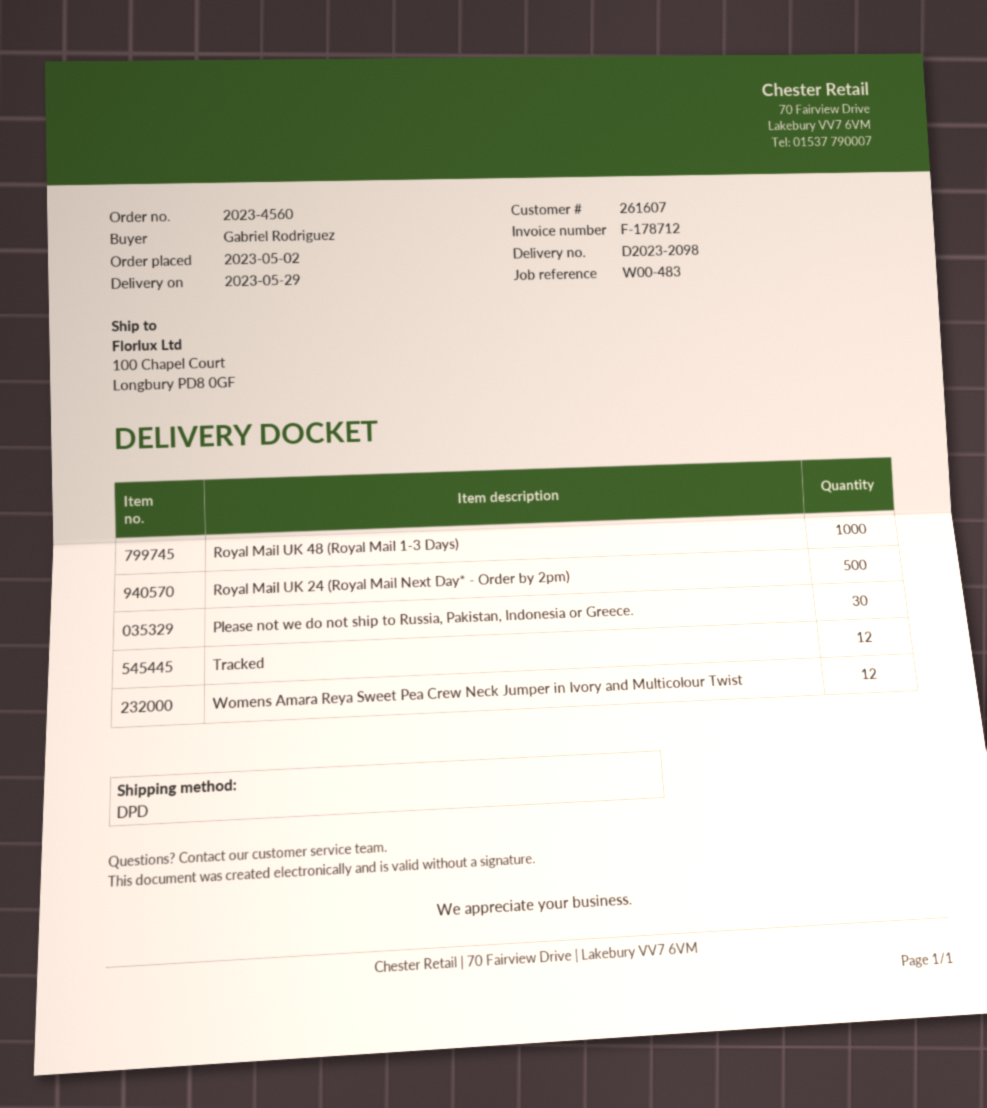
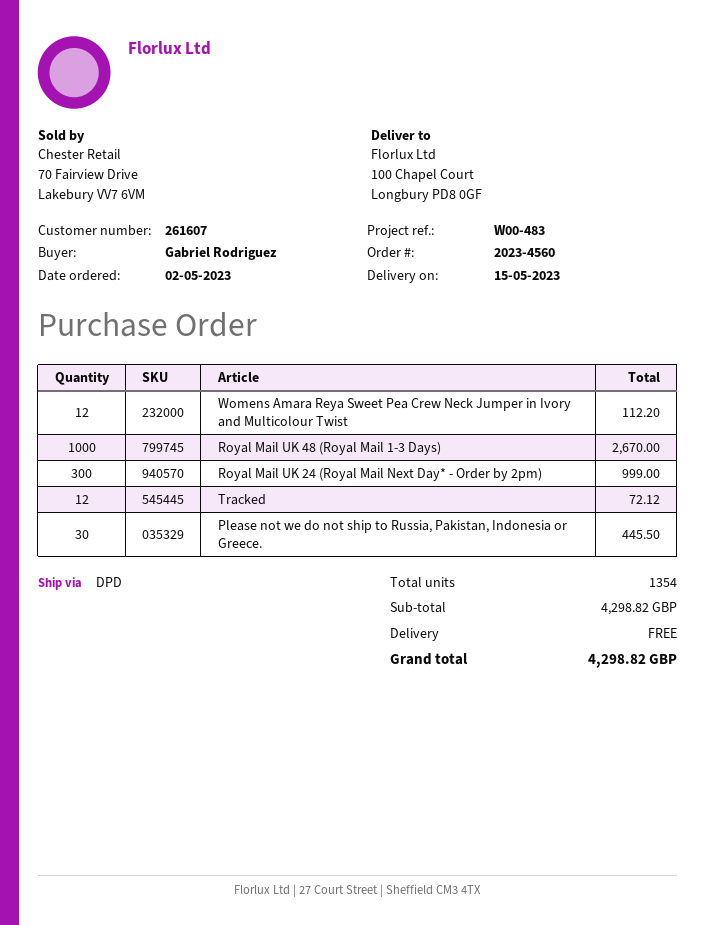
delivery date: 2023-05-29 -> 2023-05-15
Royal Mail UK 24 (Royal Mail Next Day* - Order by 2pm): 500 -> 300

